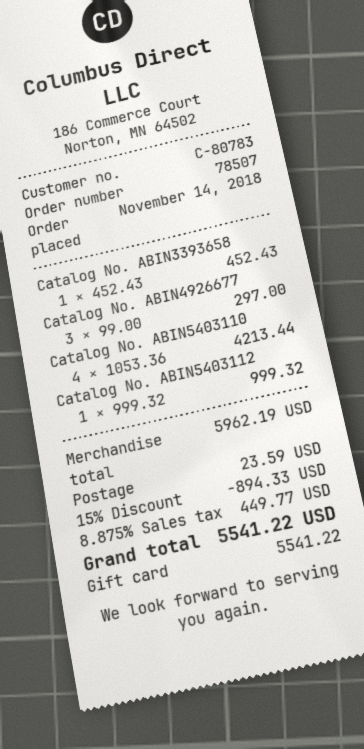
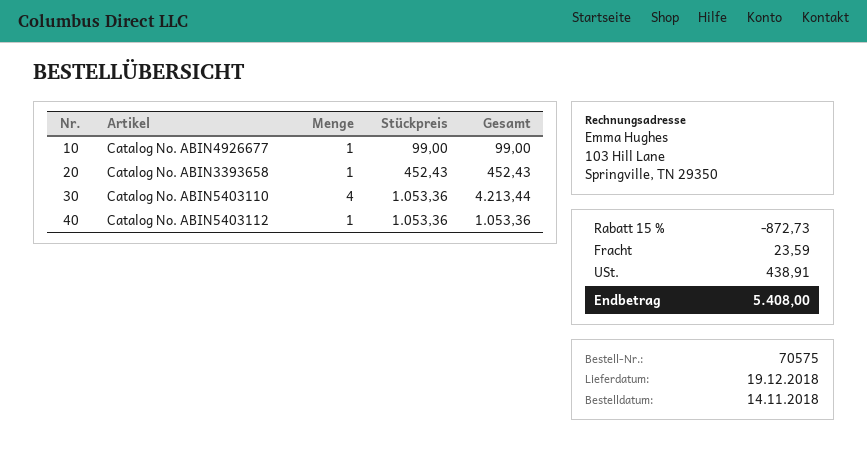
order number: 78507 -> 70575
Catalog No. ABIN4926677: 3 x 99.00 = 297.00 -> 1 x 99.00 = 99.00
Catalog No. ABIN5403112: 1 x 999.32 = 999.32 -> 1 x 1053.36 = 1053.36
discount: 15% = 894.33 -> 15% = 872.73
tax: 449.77 -> 438.91
total: 5541.22 -> 5408.00

